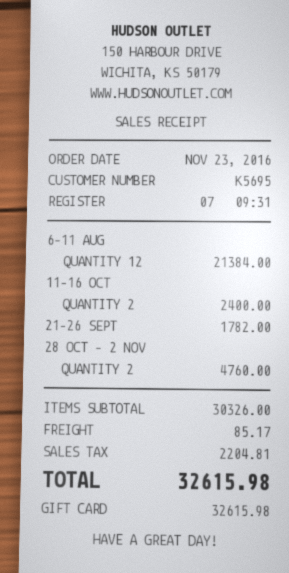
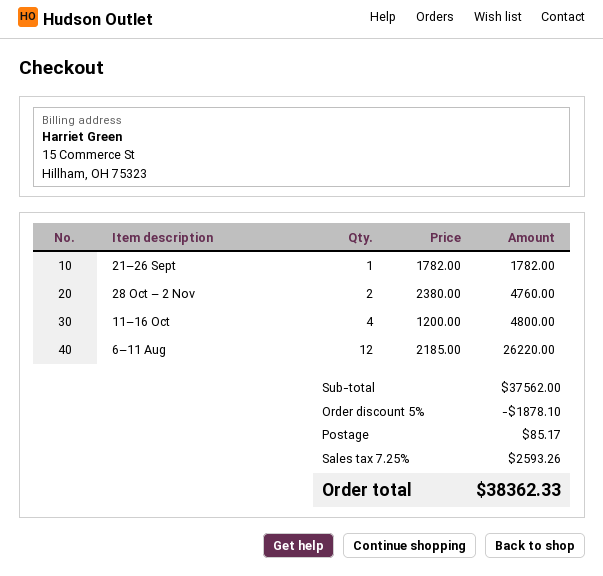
6–11 AUG: 12 for 21384.00 -> 12 for 26220.00
11–16 OCT: 2 for 2400.00 -> 4 for 4800.00
subtotal: 30326.00 -> 37562.00
discount: none -> 5% = 1878.10
tax: 2204.81 -> 2593.26
total: 32615.98 -> 38362.33

